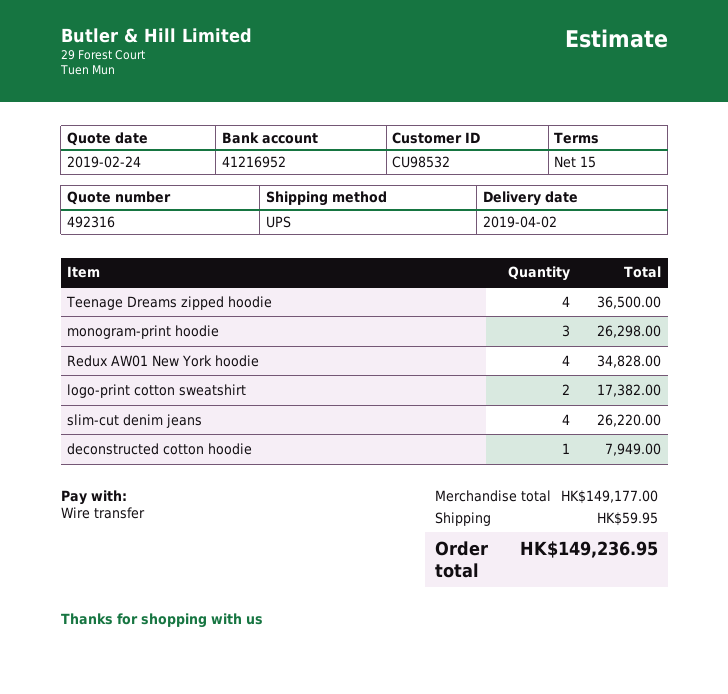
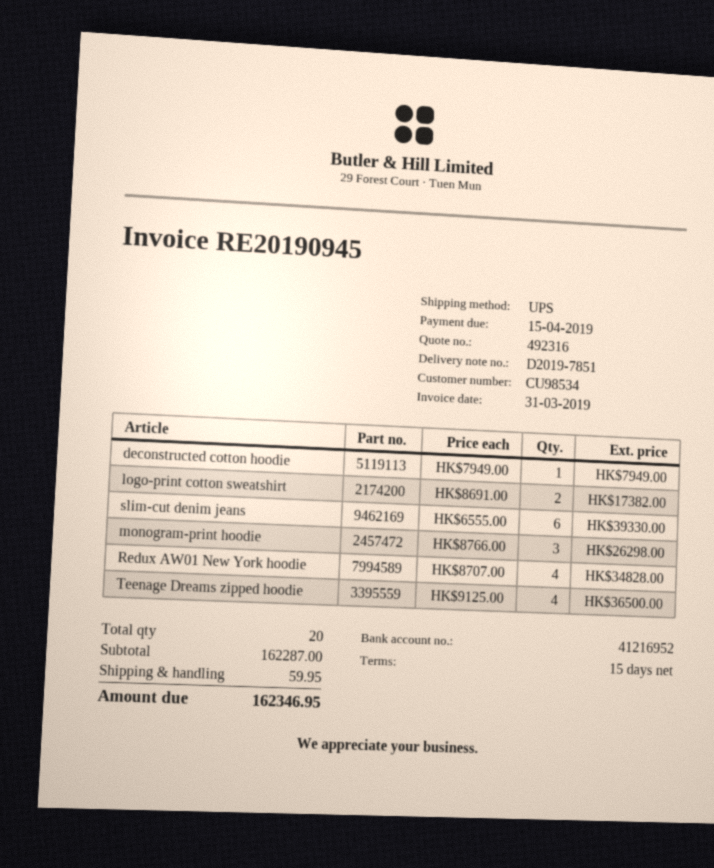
customer number: CU98532 -> CU98534
slim-cut denim jeans: 4 for 26220.00 -> 6 for 39330.00
subtotal: 149177.00 -> 162287.00
total: 149236.95 -> 162346.95

